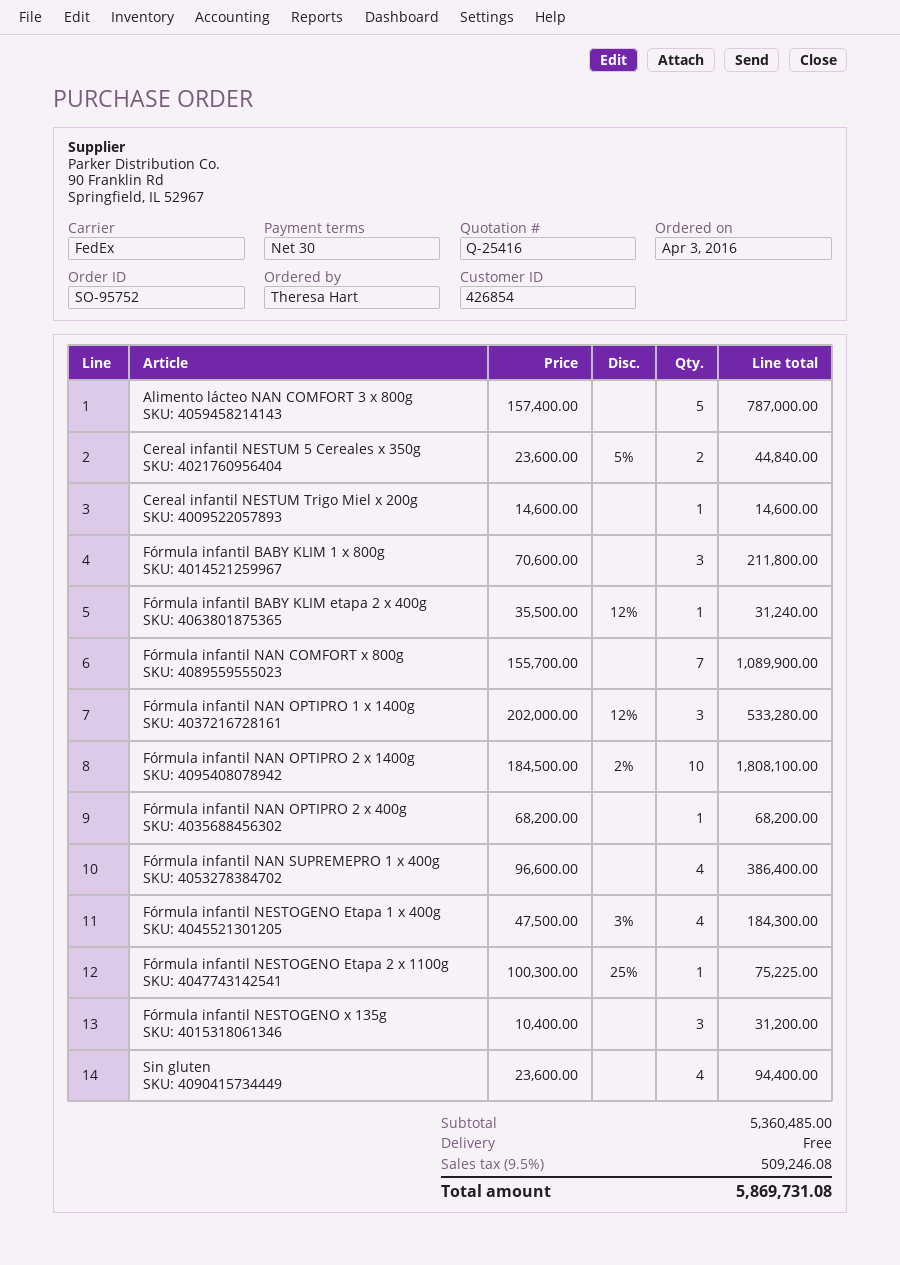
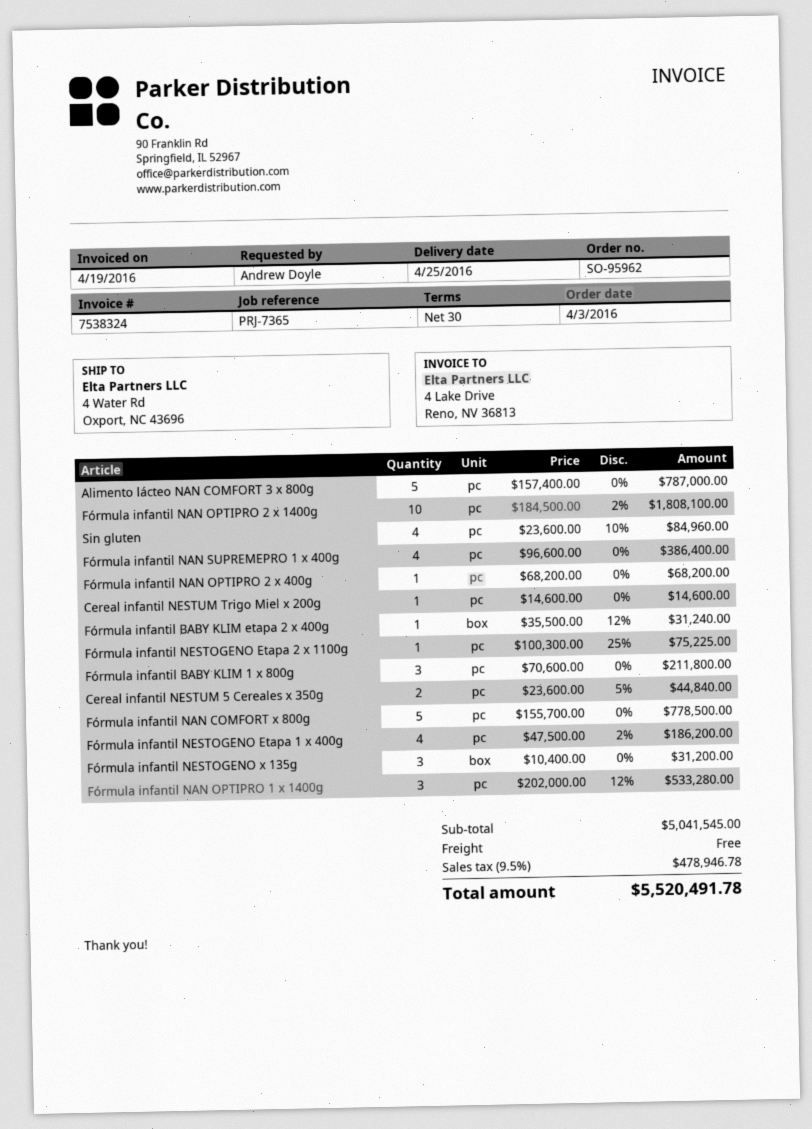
order number: SO-95752 -> SO-95962
ordered by: Theresa Hart -> Andrew Doyle
Fórmula infantil NAN COMFORT x 800g: 7 x 155700.00 = 1089900.00 -> 5 x 155700.00 = 778500.00
Fórmula infantil NESTOGENO Etapa 1 x 400g: 4 x 47500.00 - 3% = 184300.00 -> 4 x 47500.00 - 2% = 186200.00
Sin gluten: 4 x 23600.00 = 94400.00 -> 4 x 23600.00 - 10% = 84960.00
subtotal: 5360485.00 -> 5041545.00
tax: 9.5% = 509246.08 -> 9.5% = 478946.78
total: 5869731.08 -> 5520491.78

